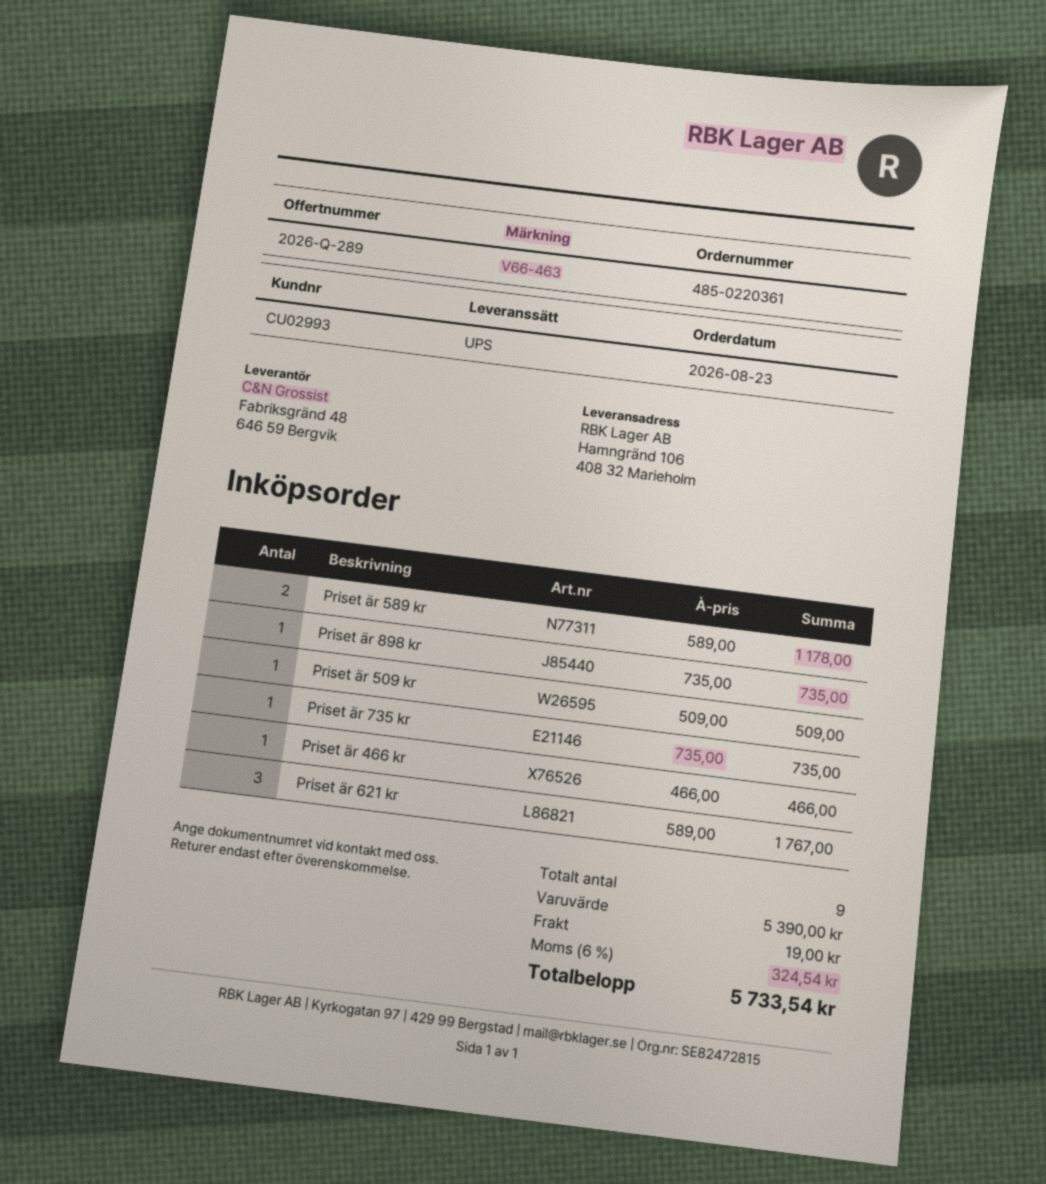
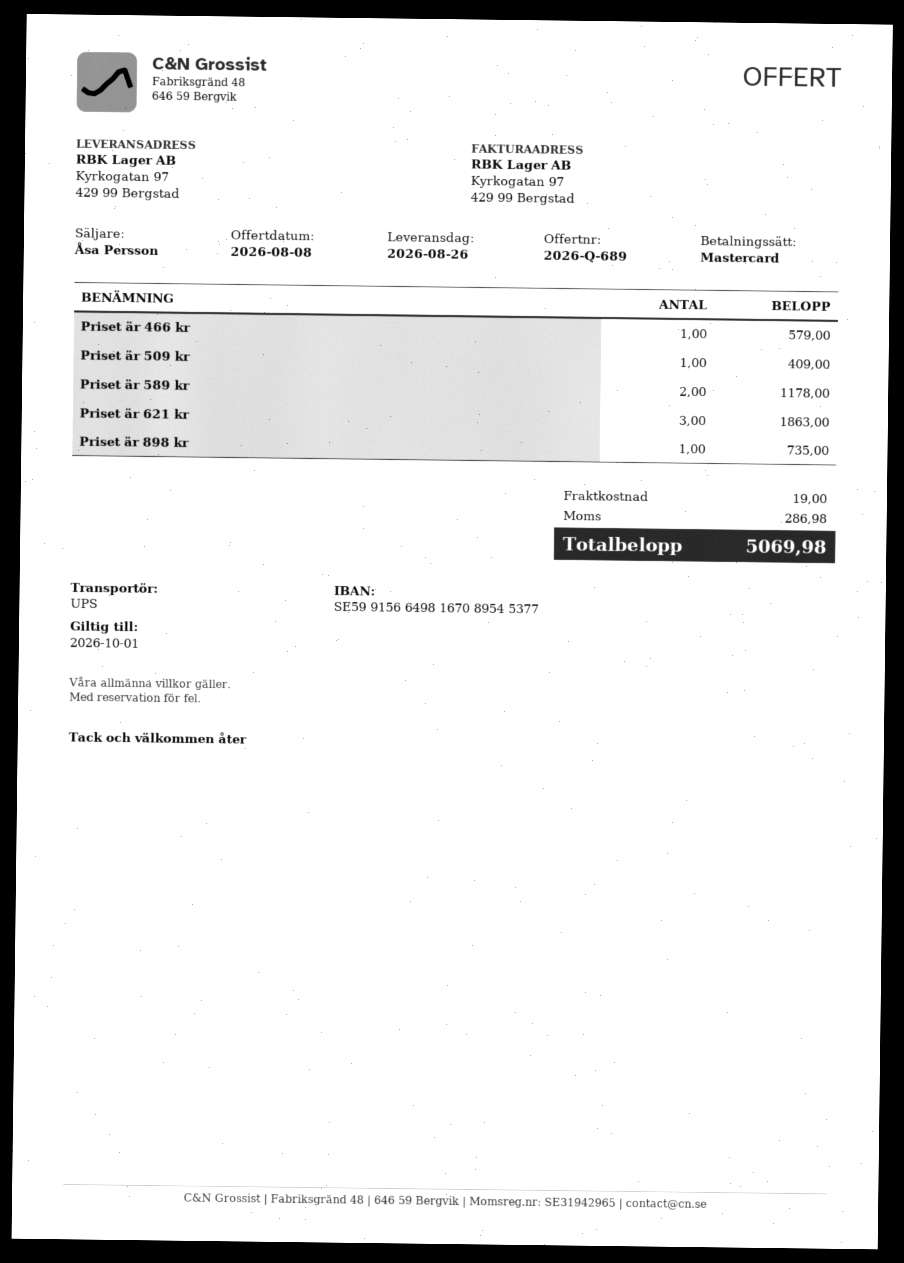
quote number: 2026-Q-289 -> 2026-Q-689
ship to: Hamngränd 106, 408 32 Marieholm -> Kyrkogatan 97, 429 99 Bergstad
Priset är 509 kr: 1 for 509.00 -> 1 for 409.00
Priset är 735 kr: 1 for 735.00 -> none
Priset är 466 kr: 1 for 466.00 -> 1 for 579.00
Priset är 621 kr: 3 for 1767.00 -> 3 for 1863.00
tax: 324.54 -> 286.98
total: 5733.54 -> 5069.98

